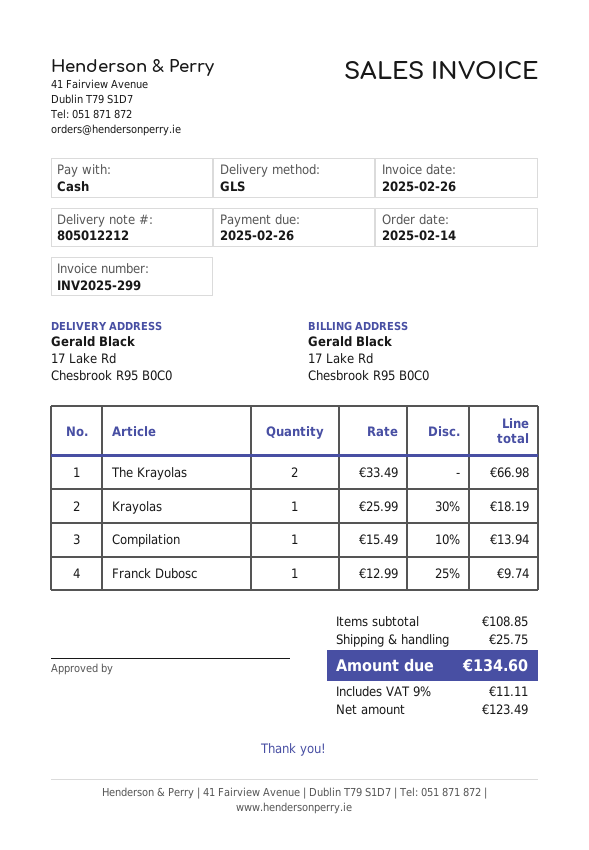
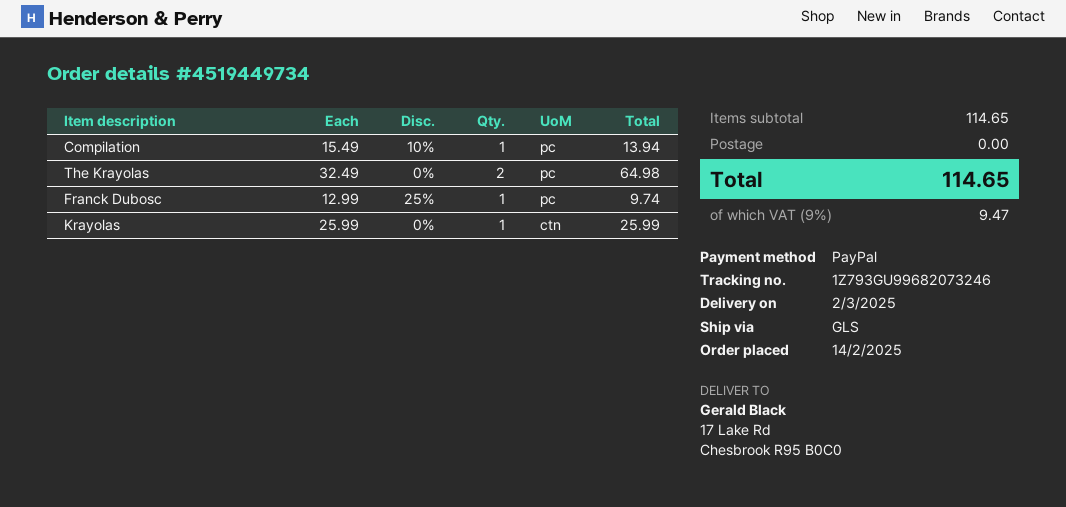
payment method: cash -> PayPal
The Krayolas: 2 x 33.49 = 66.98 -> 2 x 32.49 = 64.98
Krayolas: 1 x 25.99 - 30% = 18.19 -> 1 x 25.99 = 25.99
subtotal: 108.85 -> 114.65
shipping: 25.75 -> 0.00
tax: 9% = 11.11 -> 9% = 9.47
total: 134.60 -> 114.65

